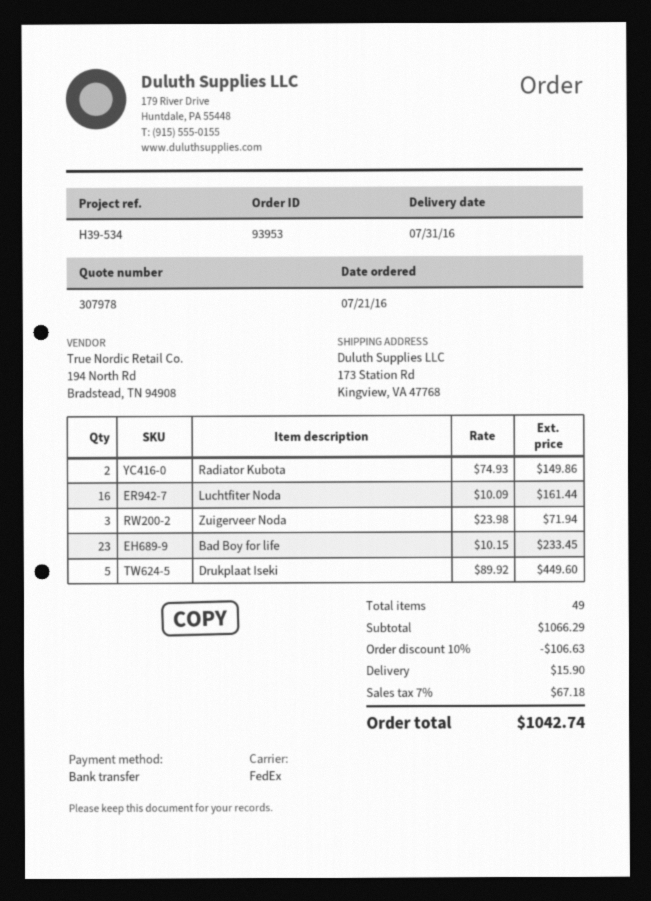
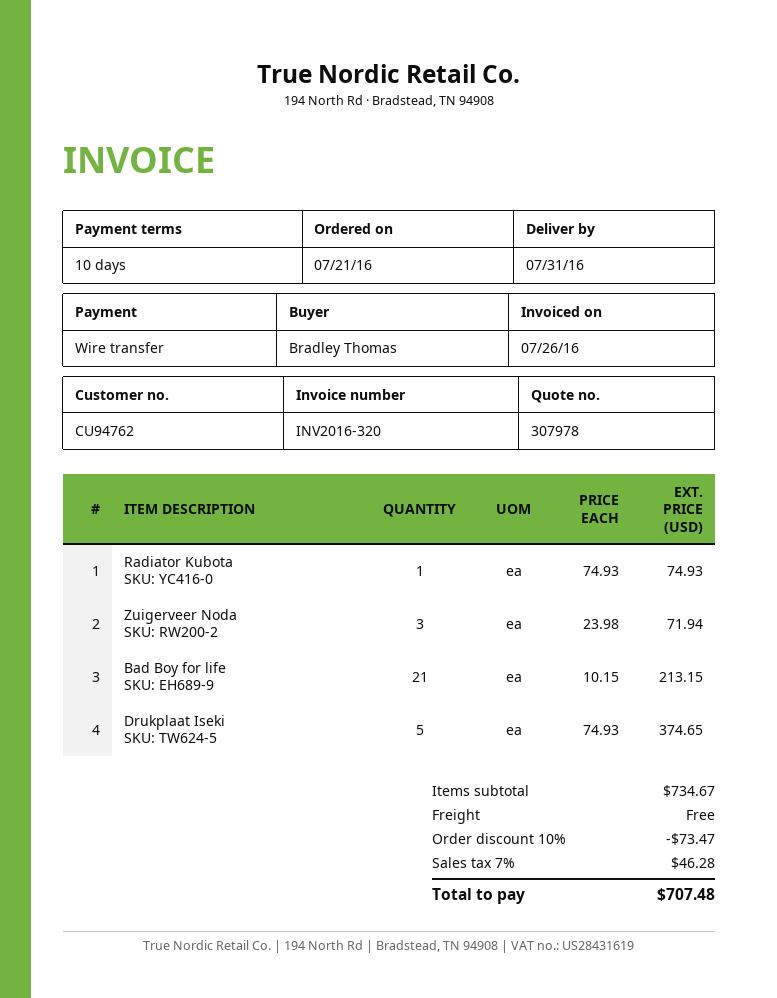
Radiator Kubota: 2 x 74.93 = 149.86 -> 1 x 74.93 = 74.93
Luchtfiter Noda: 16 x 10.09 = 161.44 -> none
Bad Boy for life: 23 x 10.15 = 233.45 -> 21 x 10.15 = 213.15
Drukplaat Iseki: 5 x 89.92 = 449.60 -> 5 x 74.93 = 374.65
subtotal: 1066.29 -> 734.67
discount: 10% = 106.63 -> 10% = 73.47
shipping: 15.90 -> 0.00
tax: 7% = 67.18 -> 7% = 46.28
total: 1042.74 -> 707.48

